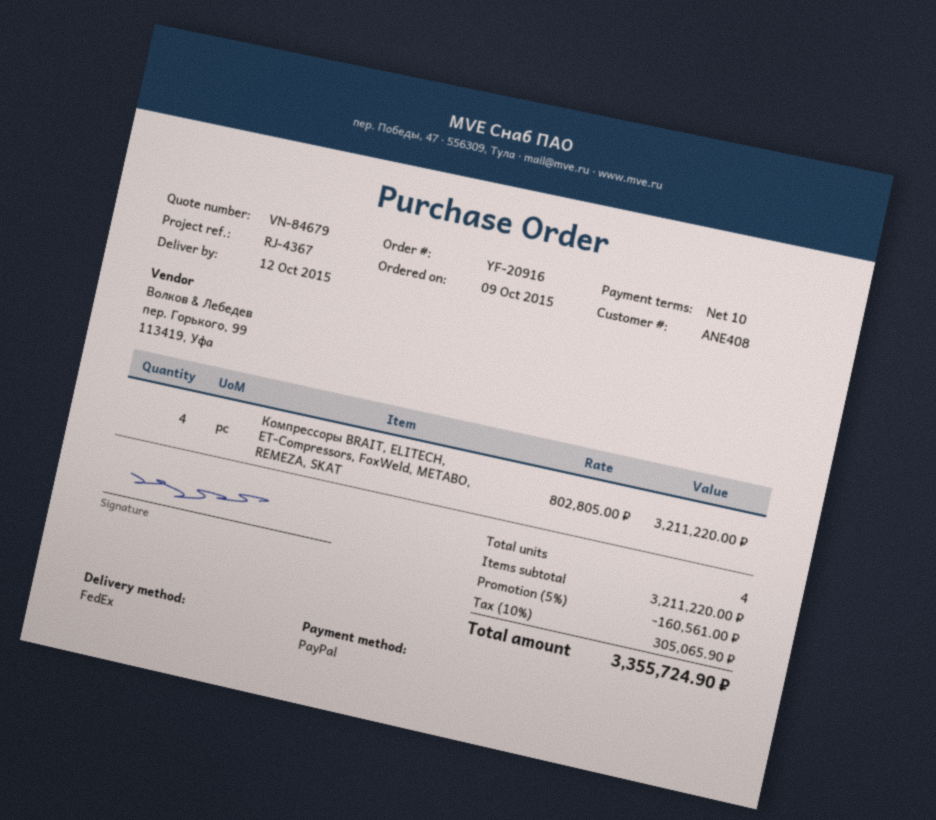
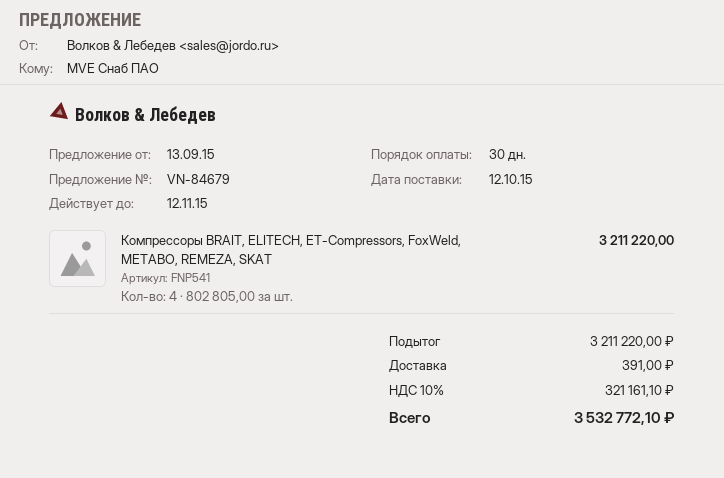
payment terms: 10 days -> 30 days
discount: 5% = 160561.00 -> none
shipping: none -> 391.00
tax: 10% = 305065.90 -> 10% = 321161.10
total: 3355724.90 -> 3532772.10

